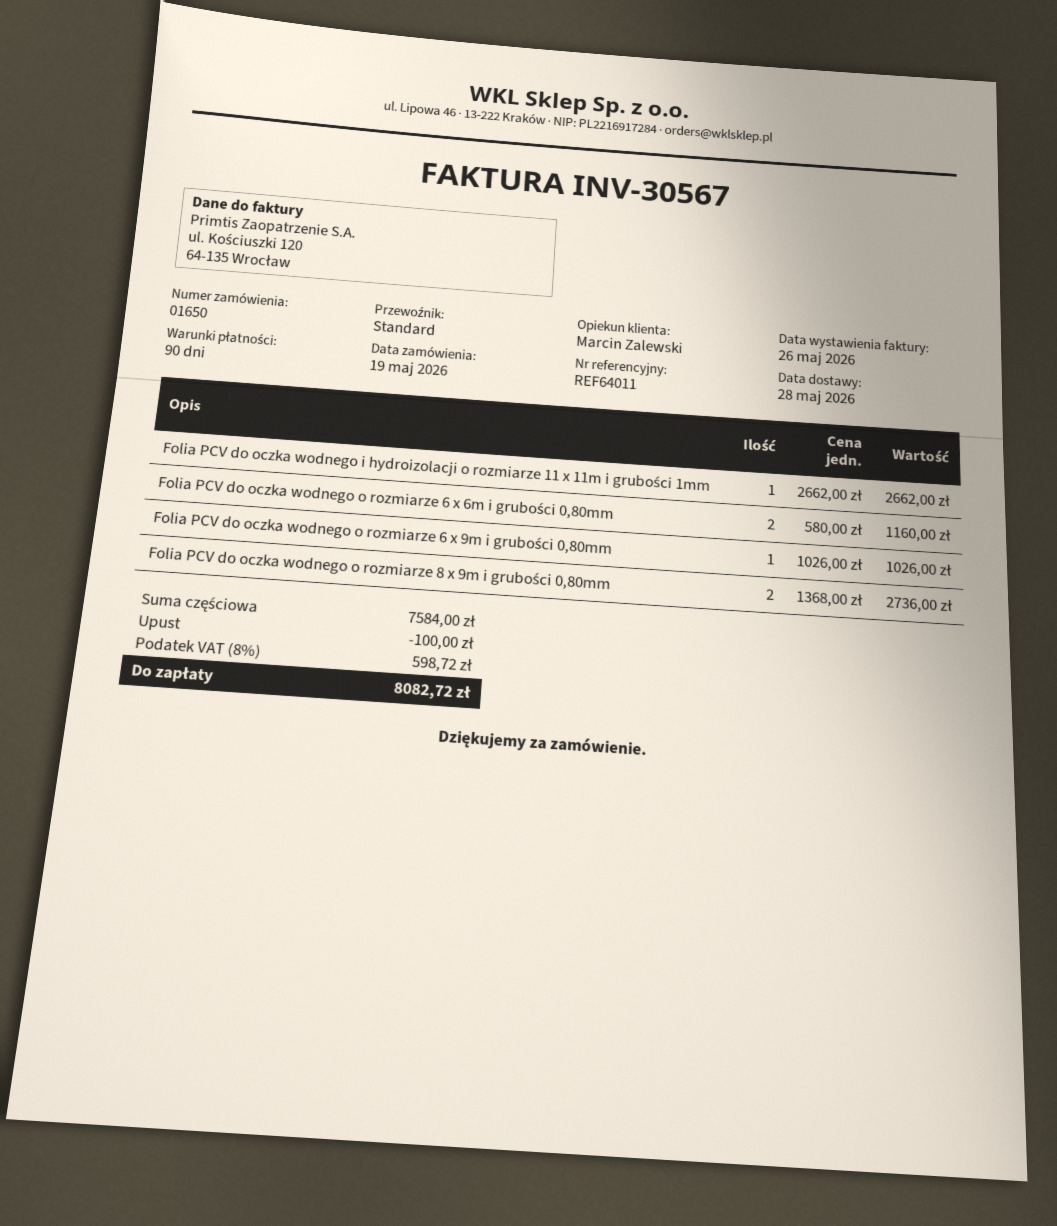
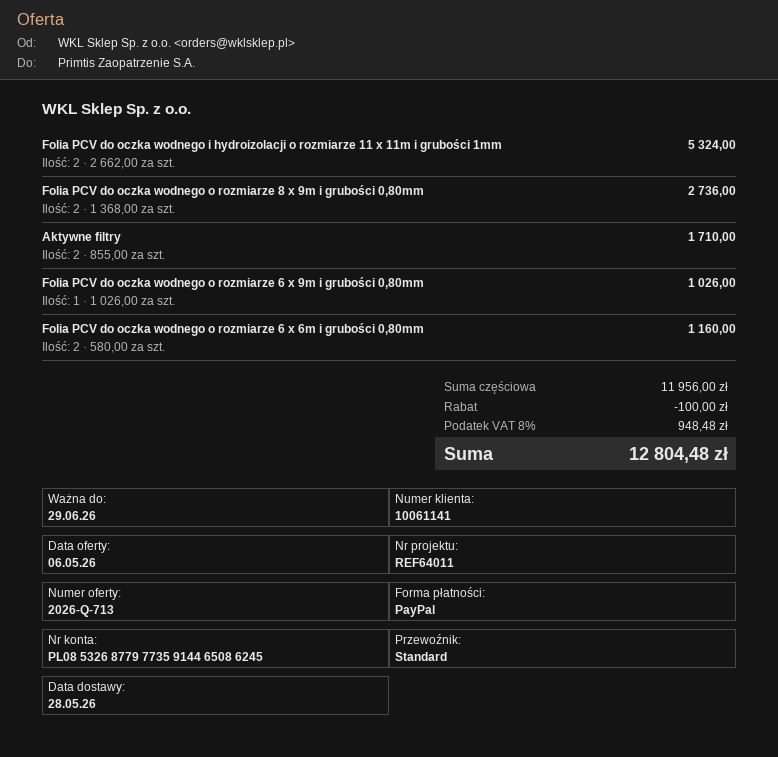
Folia PCV do oczka wodnego i hydroizolacji o rozmiarze 11 x 11m i grubości 1mm: 1 x 2662.00 = 2662.00 -> 2 x 2662.00 = 5324.00
Aktywne filtry: none -> 2 x 855.00 = 1710.00
subtotal: 7584.00 -> 11956.00
tax: 8% = 598.72 -> 8% = 948.48
total: 8082.72 -> 12804.48

